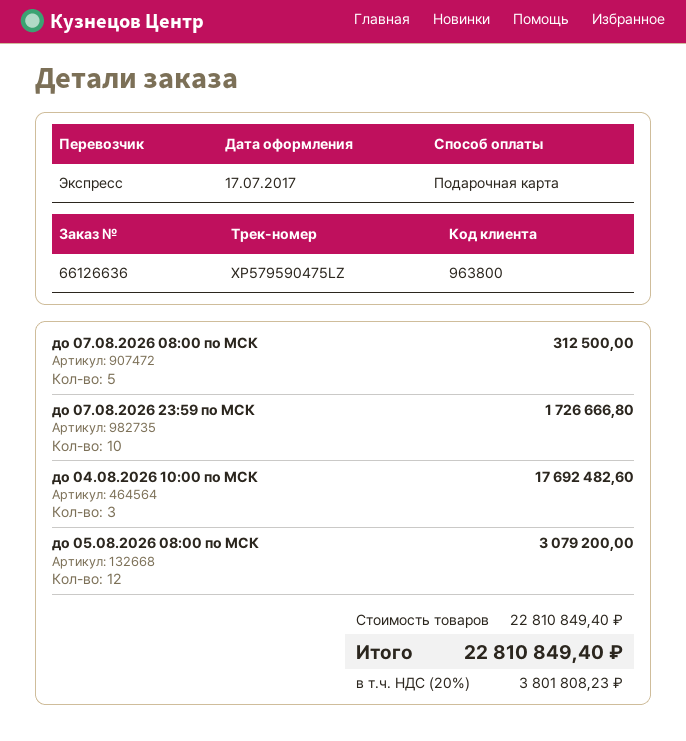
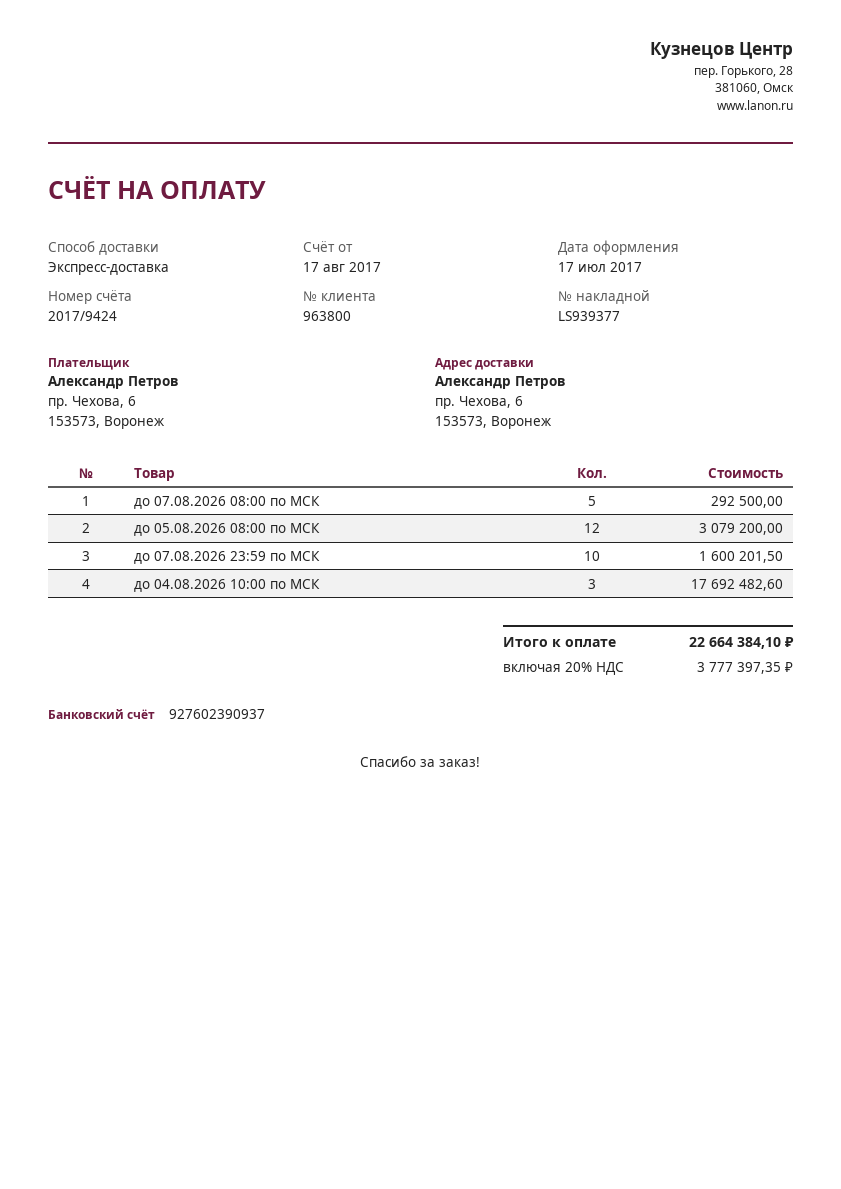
до 07.08.2026 08:00 по МСК: 5 for 312500.00 -> 5 for 292500.00
до 07.08.2026 23:59 по МСК: 10 for 1726666.80 -> 10 for 1600201.50
tax: 20% = 3801808.23 -> 20% = 3777397.35
total: 22810849.40 -> 22664384.10

